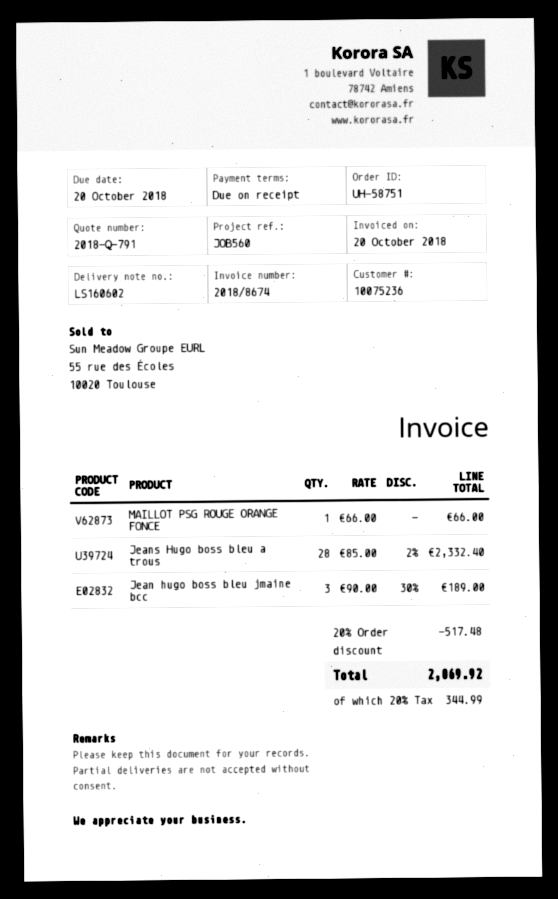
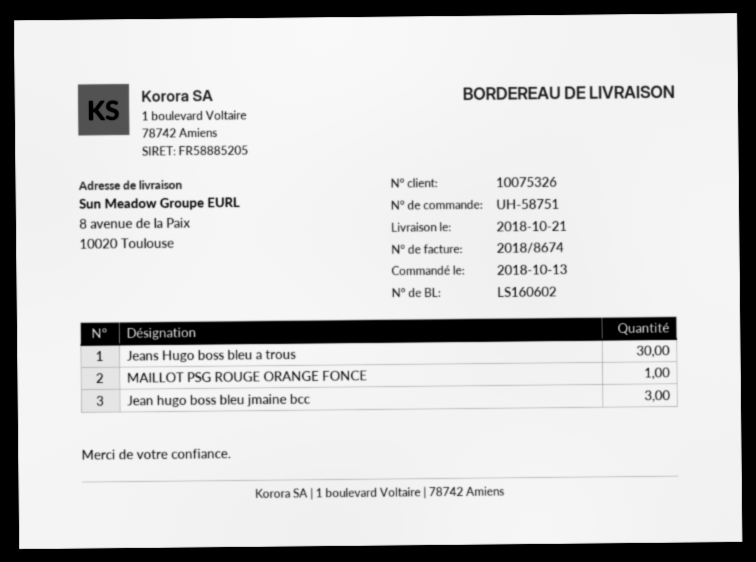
customer number: 10075236 -> 10075326
Jeans Hugo boss bleu a trous: 28 -> 30

